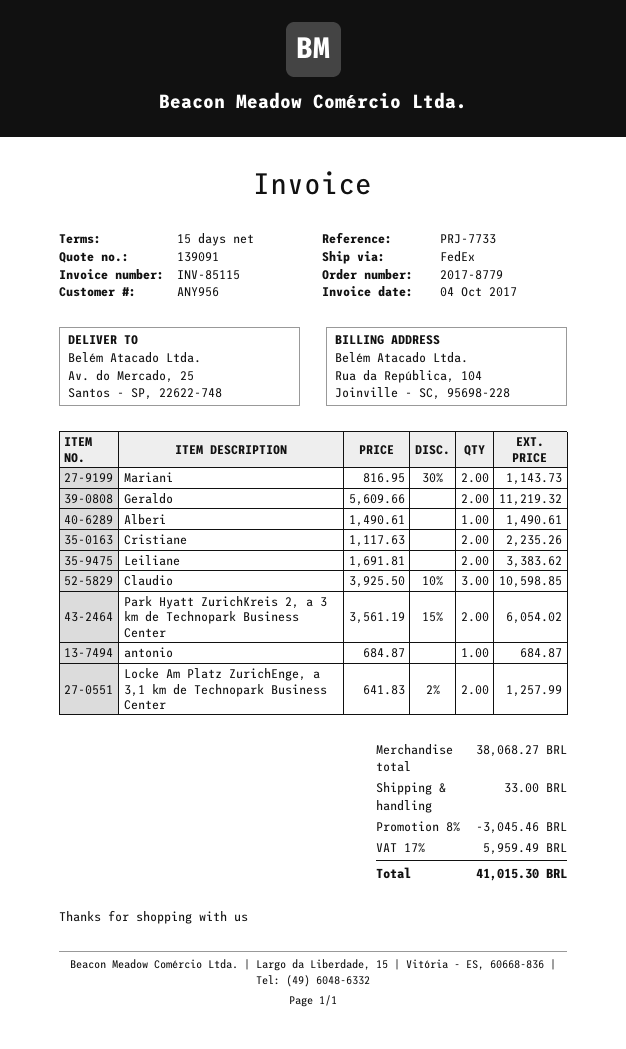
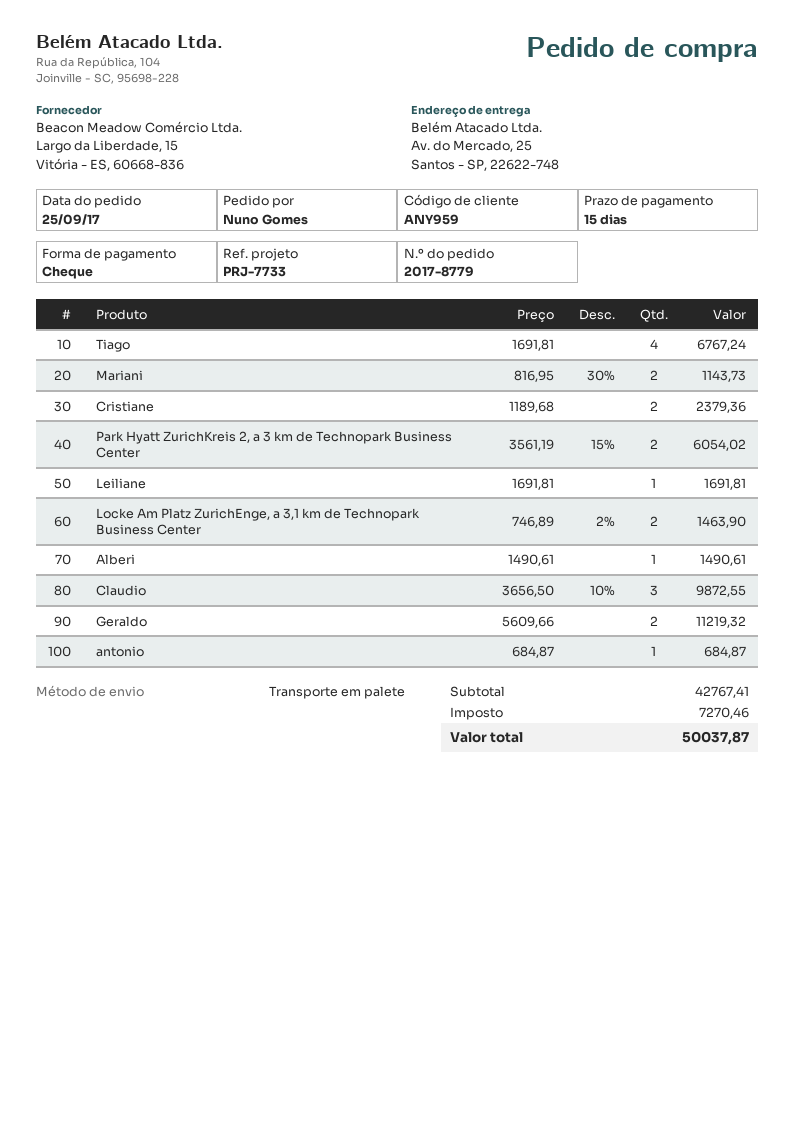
customer number: ANY956 -> ANY959
shipping method: FedEx -> pallet freight
Cristiane: 2 x 1117.63 = 2235.26 -> 2 x 1189.68 = 2379.36
Leiliane: 2 x 1691.81 = 3383.62 -> 1 x 1691.81 = 1691.81
Claudio: 3 x 3925.50 - 10% = 10598.85 -> 3 x 3656.50 - 10% = 9872.55
Locke Am Platz ZurichEnge, a 3,1 km de Technopark Business Center: 2 x 641.83 - 2% = 1257.99 -> 2 x 746.89 - 2% = 1463.90
Tiago: none -> 4 x 1691.81 = 6767.24
subtotal: 38068.27 -> 42767.41
discount: 8% = 3045.46 -> none
shipping: 33.00 -> none
tax: 5959.49 -> 7270.46
total: 41015.30 -> 50037.87

